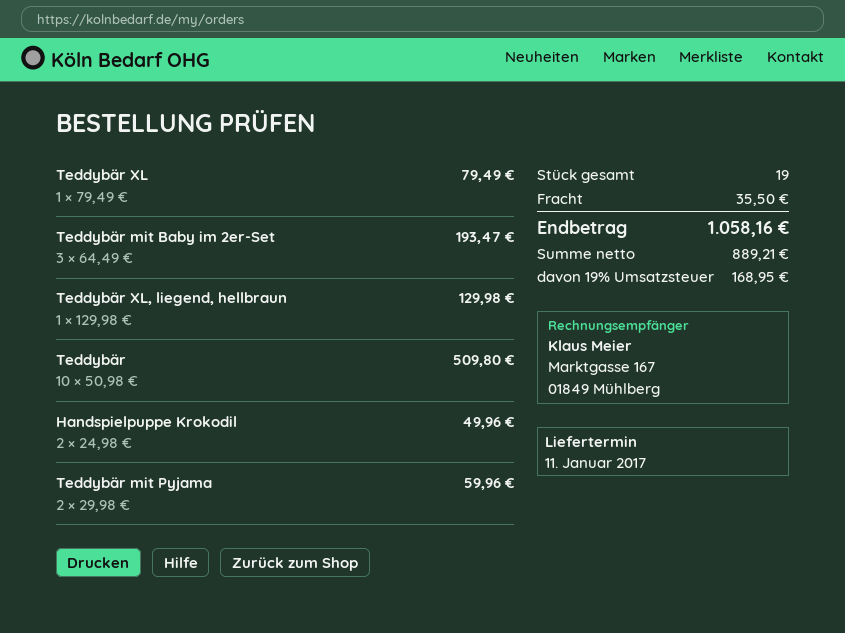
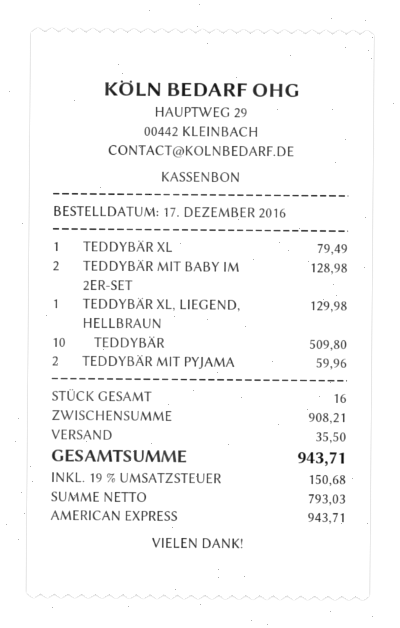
Teddybär mit Baby im 2er-Set: 3 for 193.47 -> 2 for 128.98
Handspielpuppe Krokodil: 2 for 49.96 -> none
total quantity: 19 -> 16
net: 889.21 -> 793.03
tax: 19% = 168.95 -> 19% = 150.68
total: 1058.16 -> 943.71

